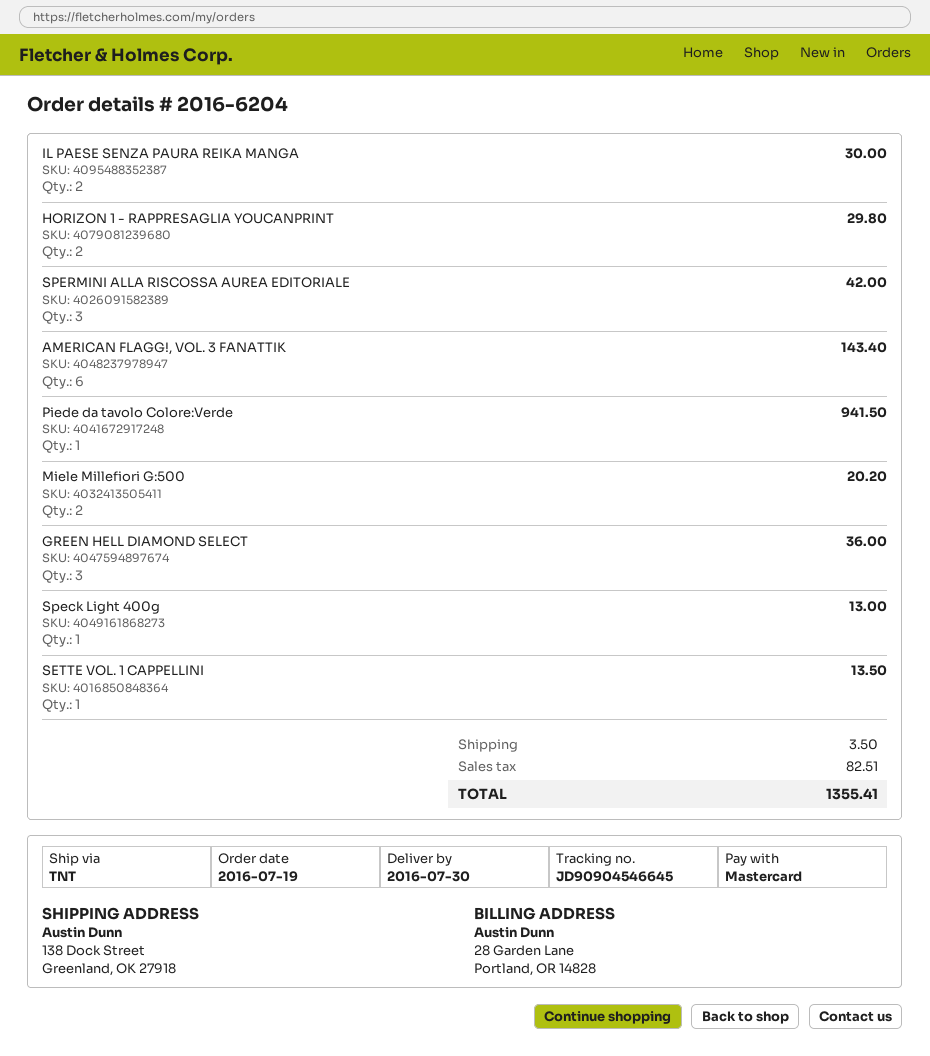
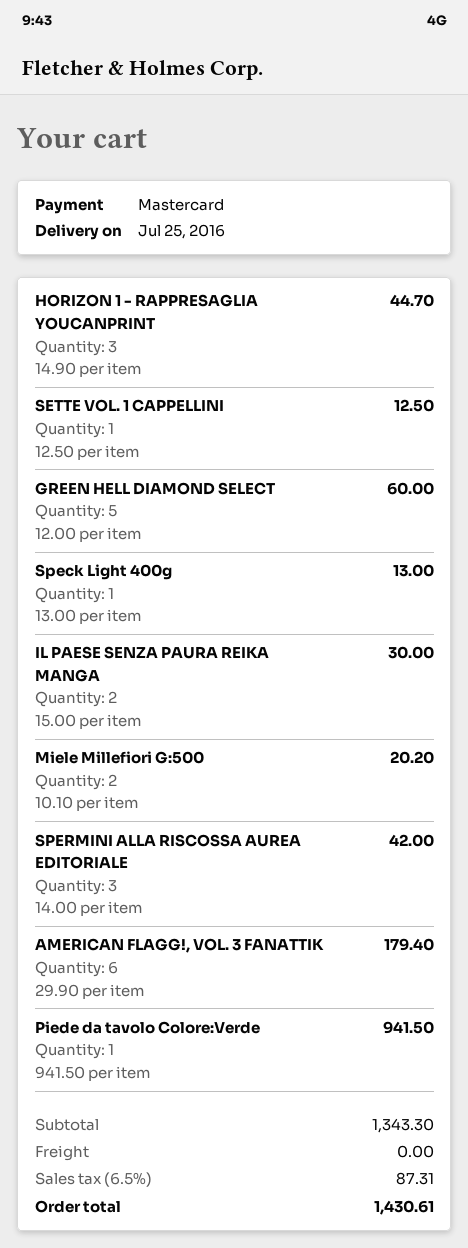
delivery date: 2016-07-30 -> 2016-07-25
HORIZON 1 - RAPPRESAGLIA YOUCANPRINT: 2 for 29.80 -> 3 for 44.70
AMERICAN FLAGG!, VOL. 3 FANATTIK: 6 for 143.40 -> 6 for 179.40
GREEN HELL DIAMOND SELECT: 3 for 36.00 -> 5 for 60.00
SETTE VOL. 1 CAPPELLINI: 1 for 13.50 -> 1 for 12.50
shipping: 3.50 -> 0.00
tax: 82.51 -> 87.31
total: 1355.41 -> 1430.61

